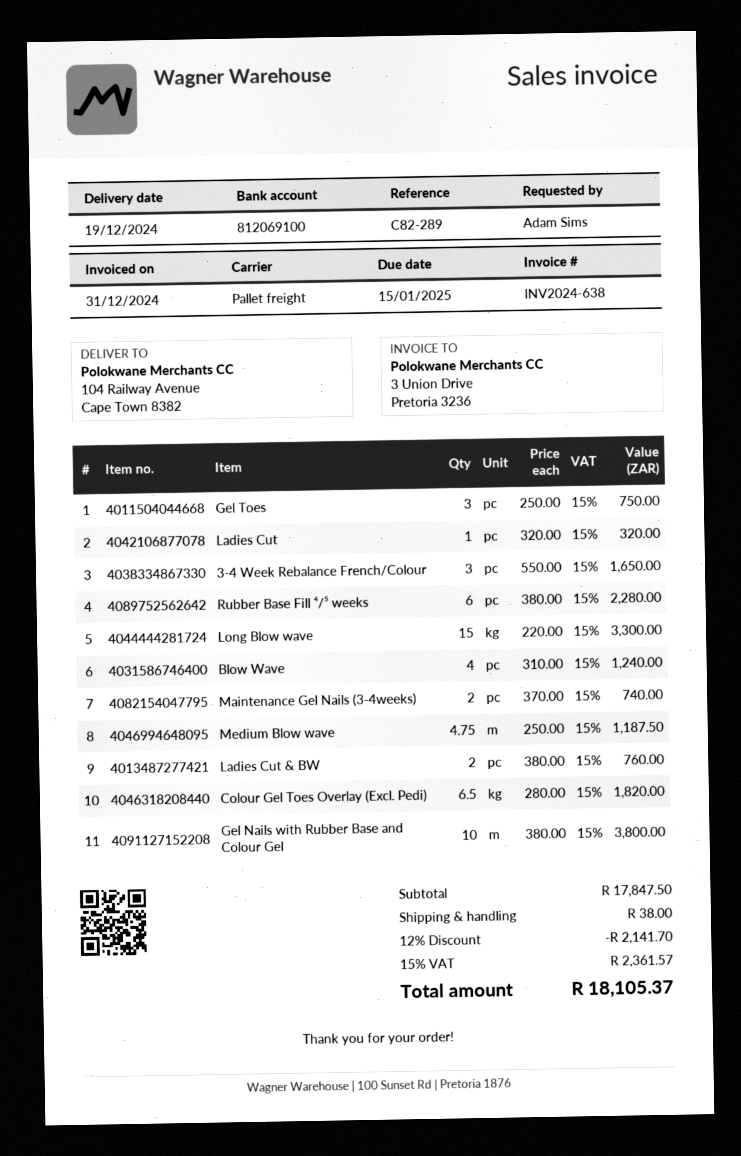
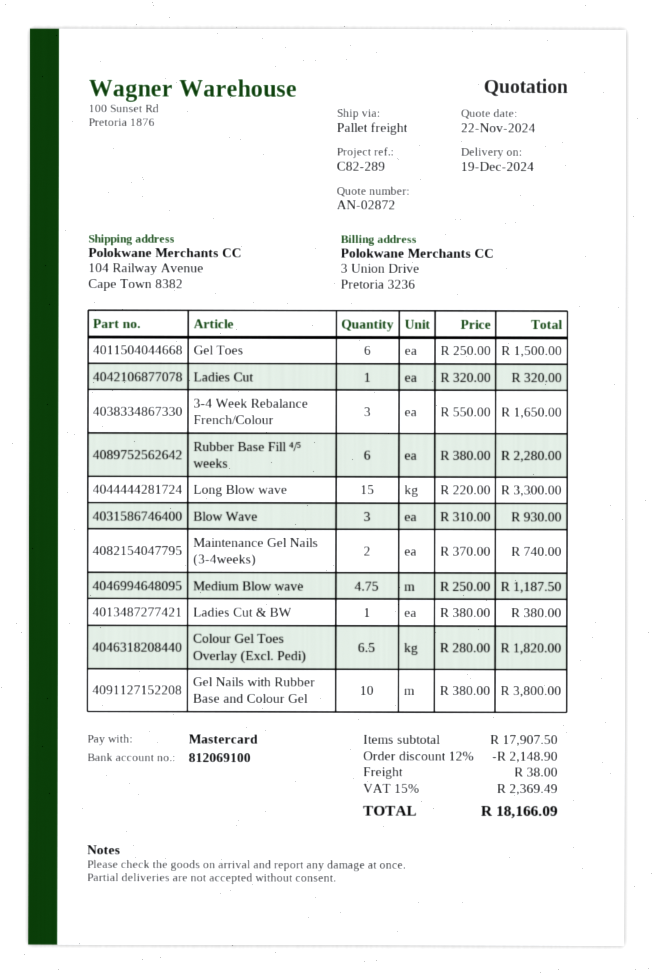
Gel Toes: 3 x 250.00 = 750.00 -> 6 x 250.00 = 1500.00
Blow Wave: 4 x 310.00 = 1240.00 -> 3 x 310.00 = 930.00
Ladies Cut & BW: 2 x 380.00 = 760.00 -> 1 x 380.00 = 380.00
subtotal: 17847.50 -> 17907.50
discount: 12% = 2141.70 -> 12% = 2148.90
tax: 15% = 2361.57 -> 15% = 2369.49
total: 18105.37 -> 18166.09

